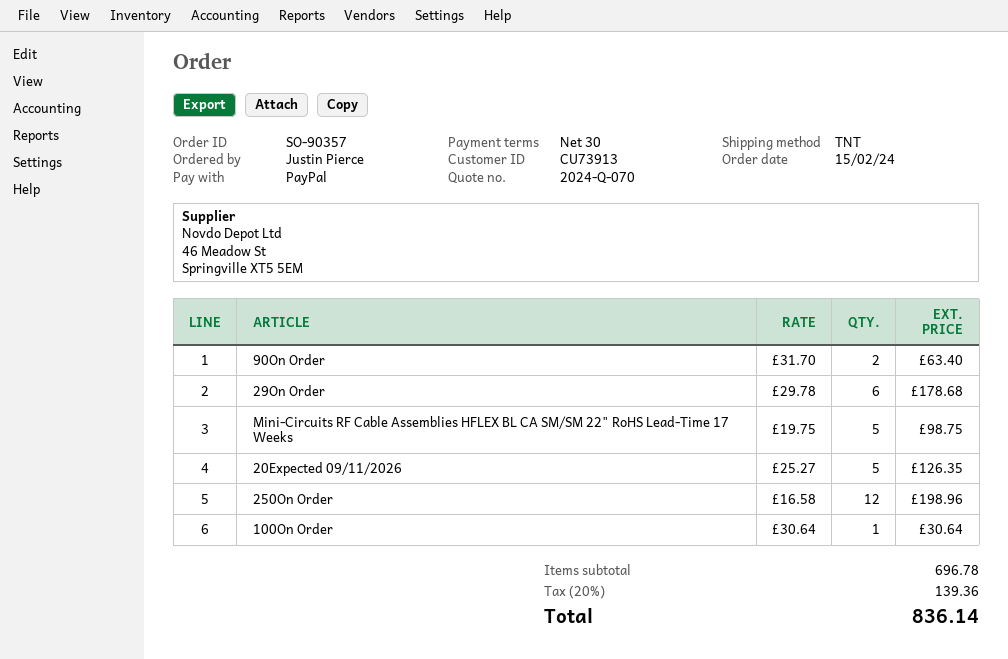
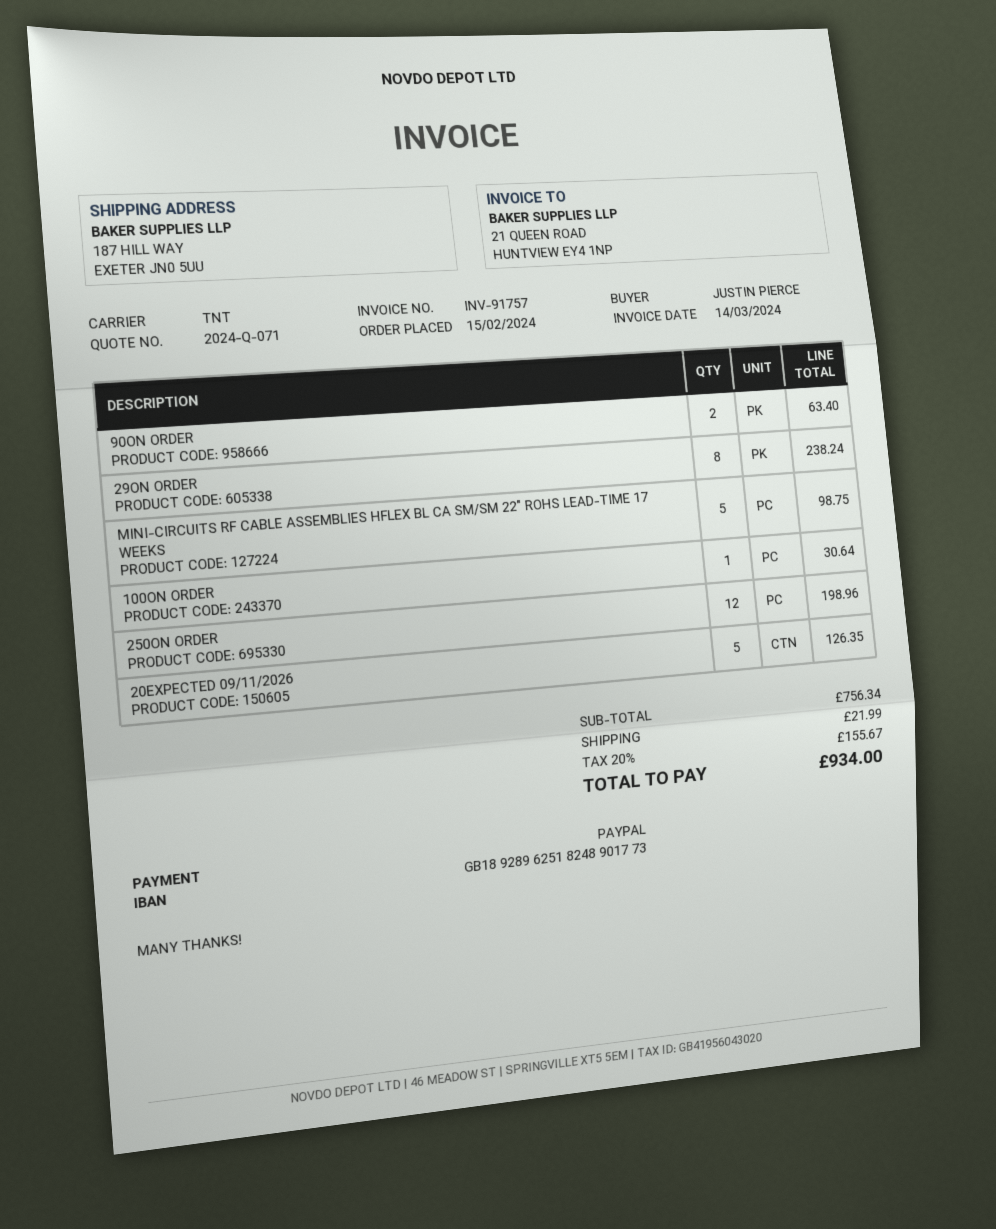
quote number: 2024-Q-070 -> 2024-Q-071
29On Order: 6 for 178.68 -> 8 for 238.24
subtotal: 696.78 -> 756.34
shipping: none -> 21.99
tax: 20% = 139.36 -> 20% = 155.67
total: 836.14 -> 934.00

